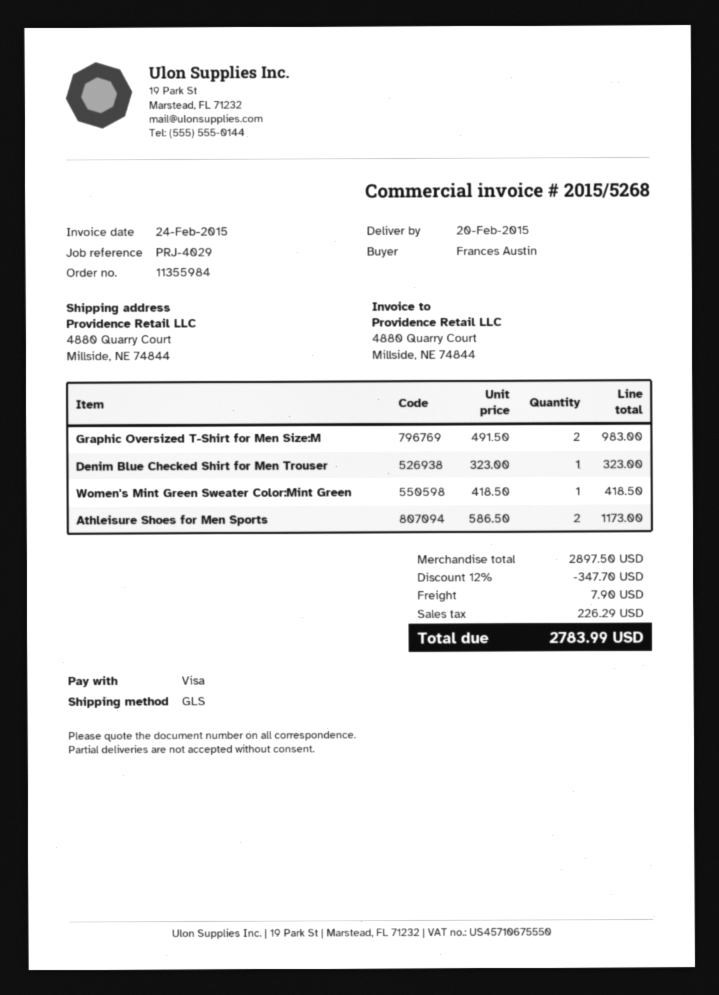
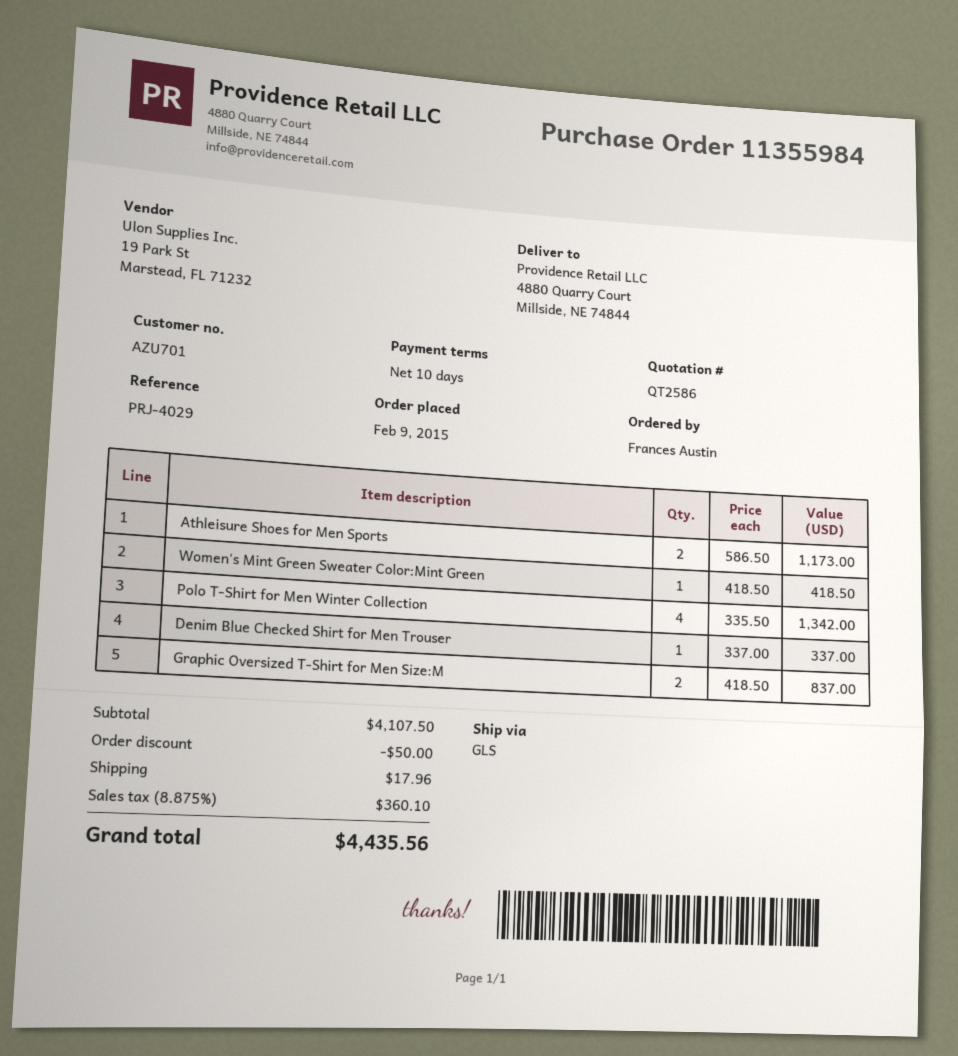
Graphic Oversized T-Shirt for Men Size:M: 2 x 491.50 = 983.00 -> 2 x 418.50 = 837.00
Denim Blue Checked Shirt for Men Trouser: 1 x 323.00 = 323.00 -> 1 x 337.00 = 337.00
Polo T-Shirt for Men Winter Collection: none -> 4 x 335.50 = 1342.00
subtotal: 2897.50 -> 4107.50
discount: 347.70 -> 50.00
shipping: 7.90 -> 17.96
tax: 226.29 -> 360.10
total: 2783.99 -> 4435.56

